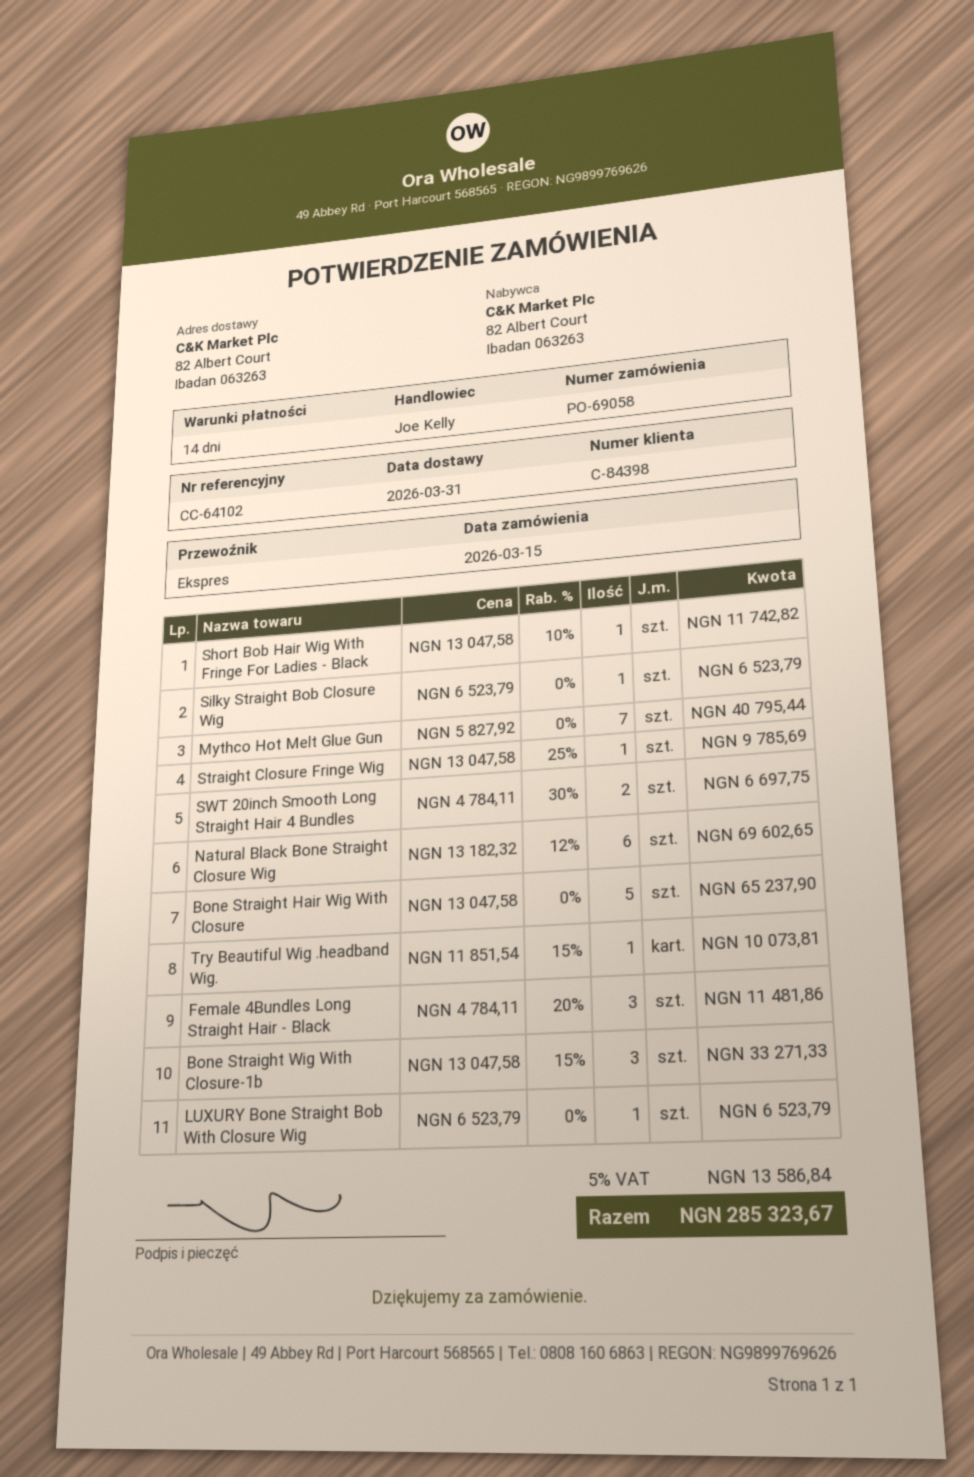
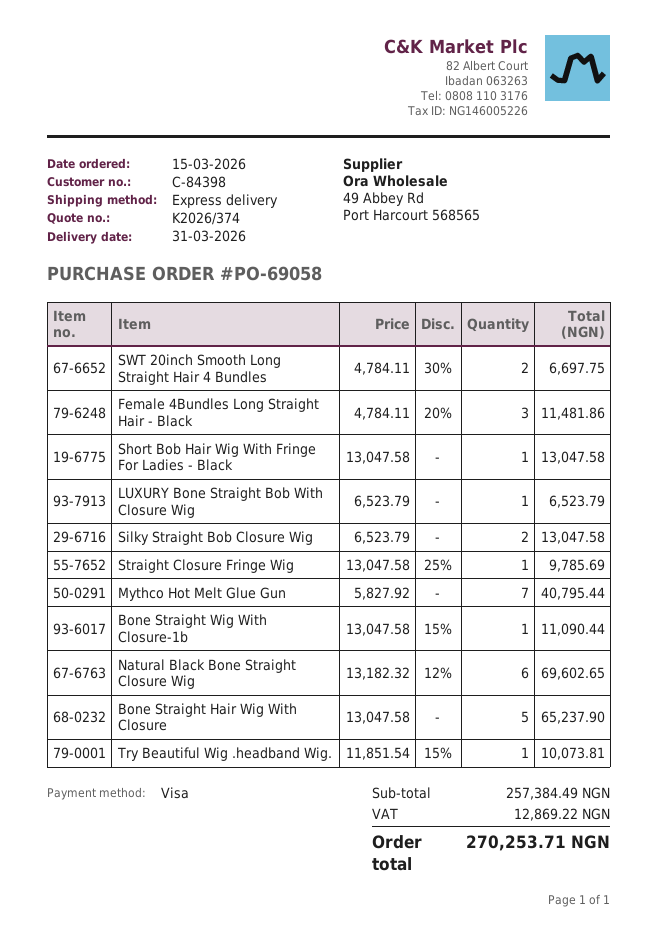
Short Bob Hair Wig With Fringe For Ladies - Black: 1 x 13047.58 - 10% = 11742.82 -> 1 x 13047.58 = 13047.58
Silky Straight Bob Closure Wig: 1 x 6523.79 = 6523.79 -> 2 x 6523.79 = 13047.58
Bone Straight Wig With Closure-1b: 3 x 13047.58 - 15% = 33271.33 -> 1 x 13047.58 - 15% = 11090.44
tax: 13586.84 -> 12869.22
total: 285323.67 -> 270253.71

